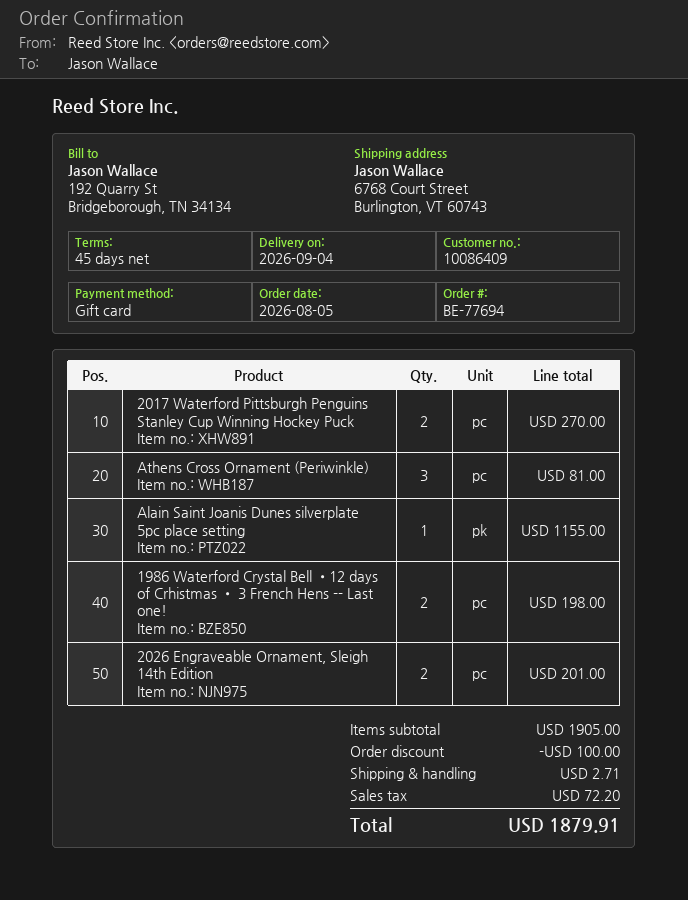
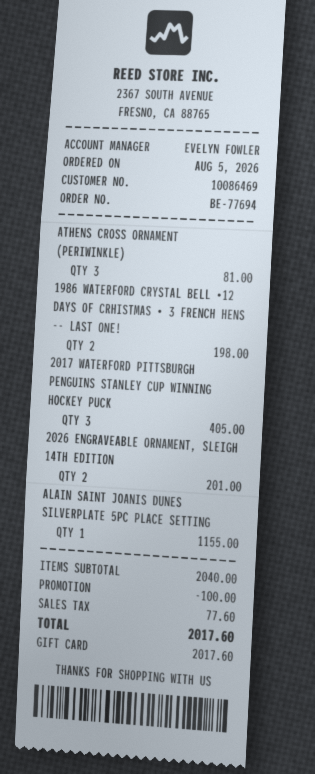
customer number: 10086409 -> 10086469
2017 Waterford Pittsburgh Penguins Stanley Cup Winning Hockey Puck: 2 for 270.00 -> 3 for 405.00
subtotal: 1905.00 -> 2040.00
shipping: 2.71 -> none
tax: 72.20 -> 77.60
total: 1879.91 -> 2017.60

